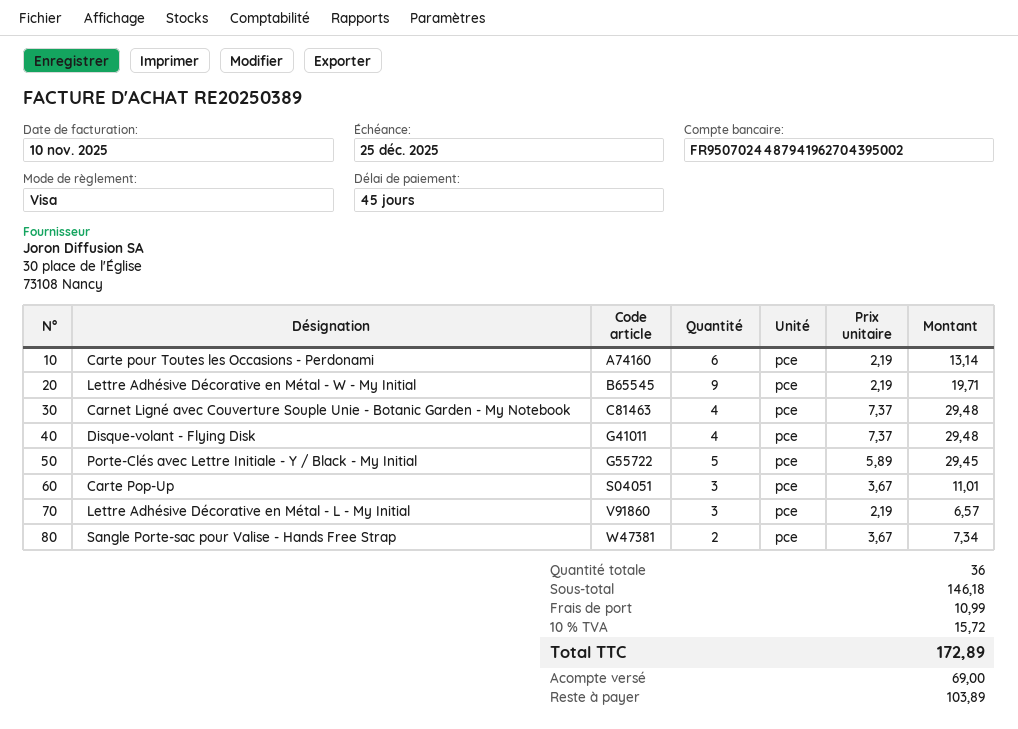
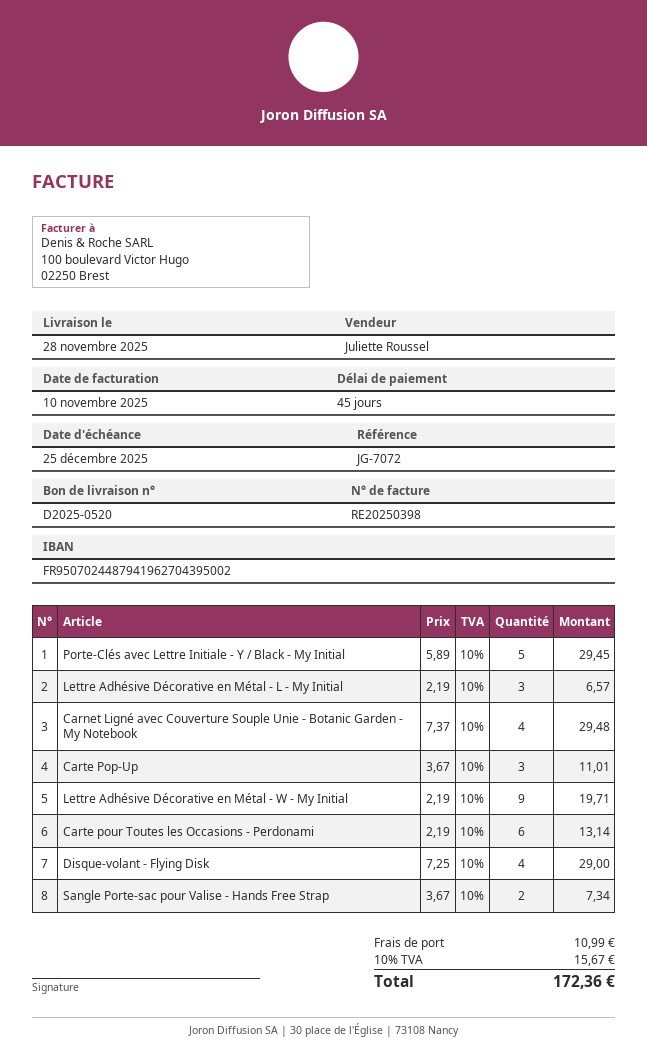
invoice number: RE20250389 -> RE20250398
Disque-volant - Flying Disk: 4 x 7.37 = 29.48 -> 4 x 7.25 = 29.00
tax: 10% = 15.72 -> 10% = 15.67
total: 172.89 -> 172.36

